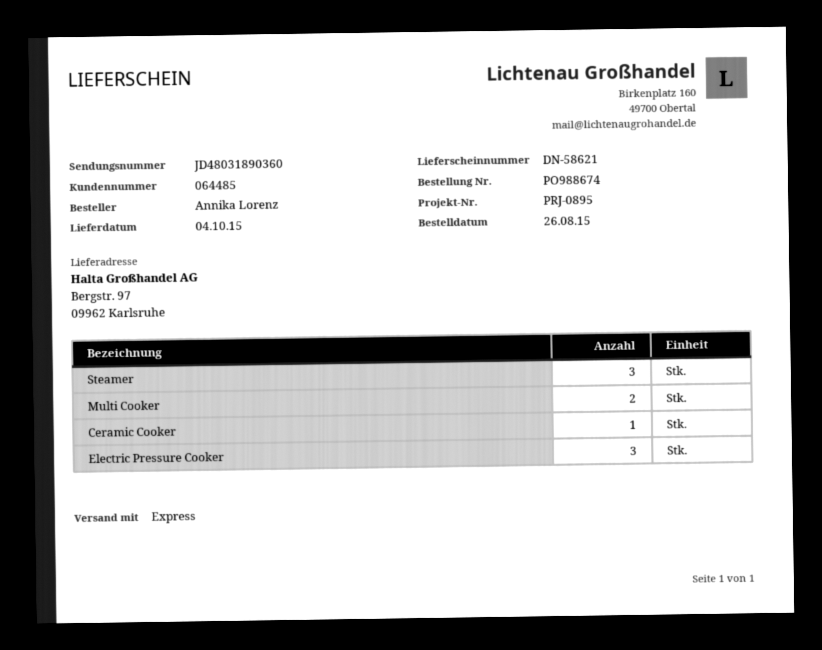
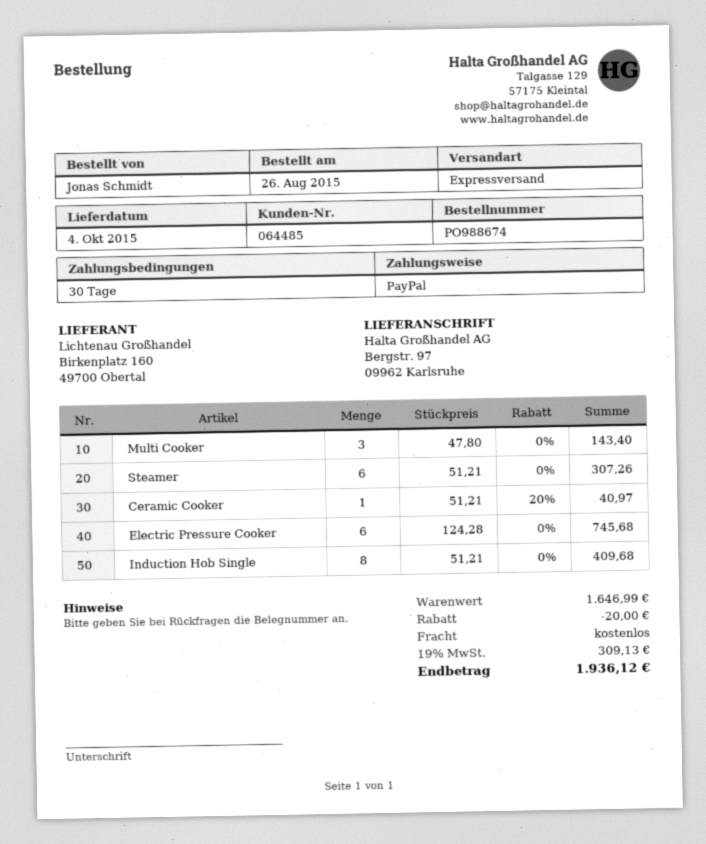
ordered by: Annika Lorenz -> Jonas Schmidt
Steamer: 3 -> 6
Multi Cooker: 2 -> 3
Electric Pressure Cooker: 3 -> 6
Induction Hob Single: none -> 8

